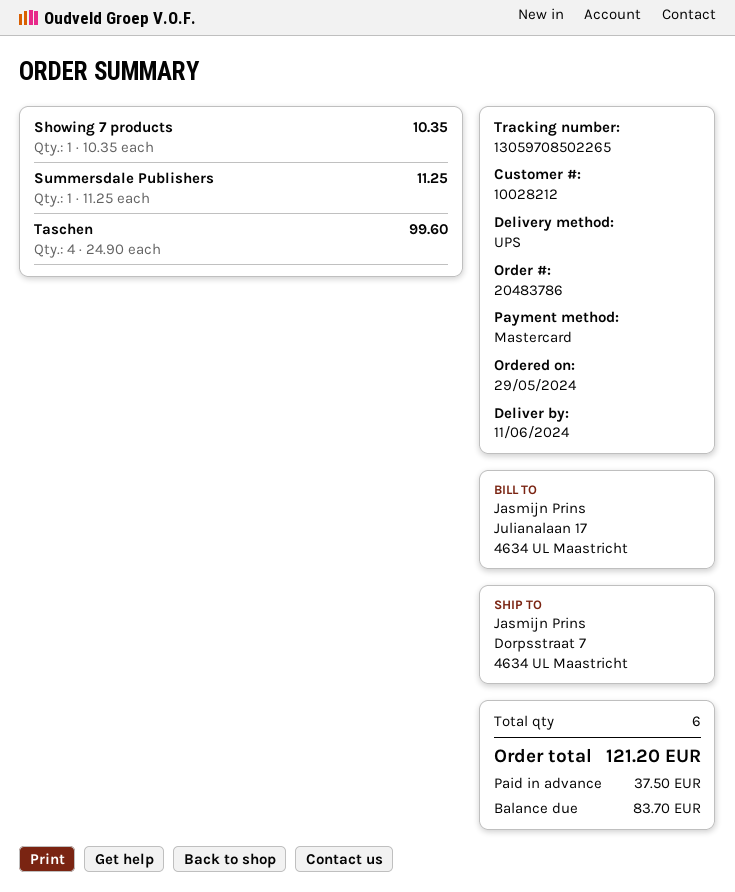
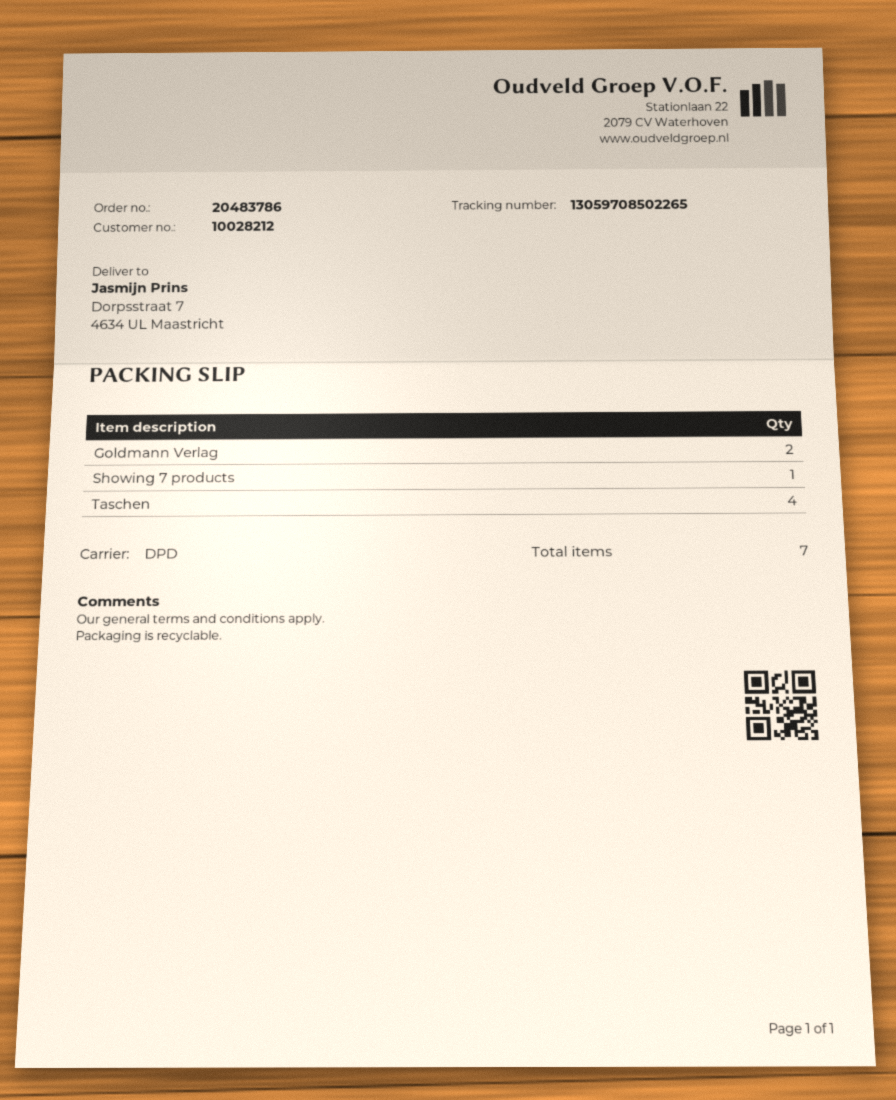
shipping method: UPS -> DPD
Summersdale Publishers: 1 -> none
Goldmann Verlag: none -> 2
total quantity: 6 -> 7

